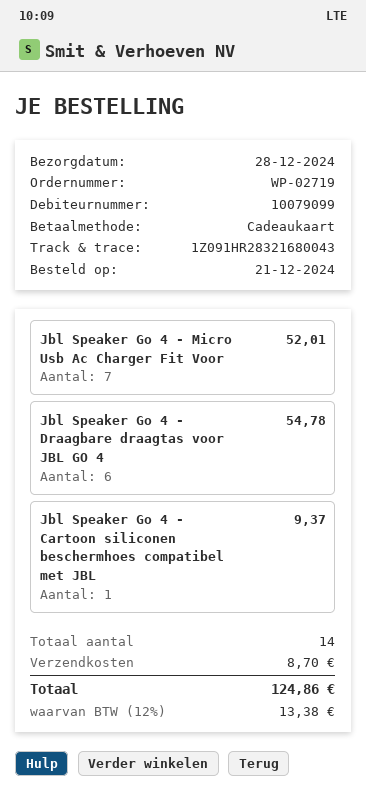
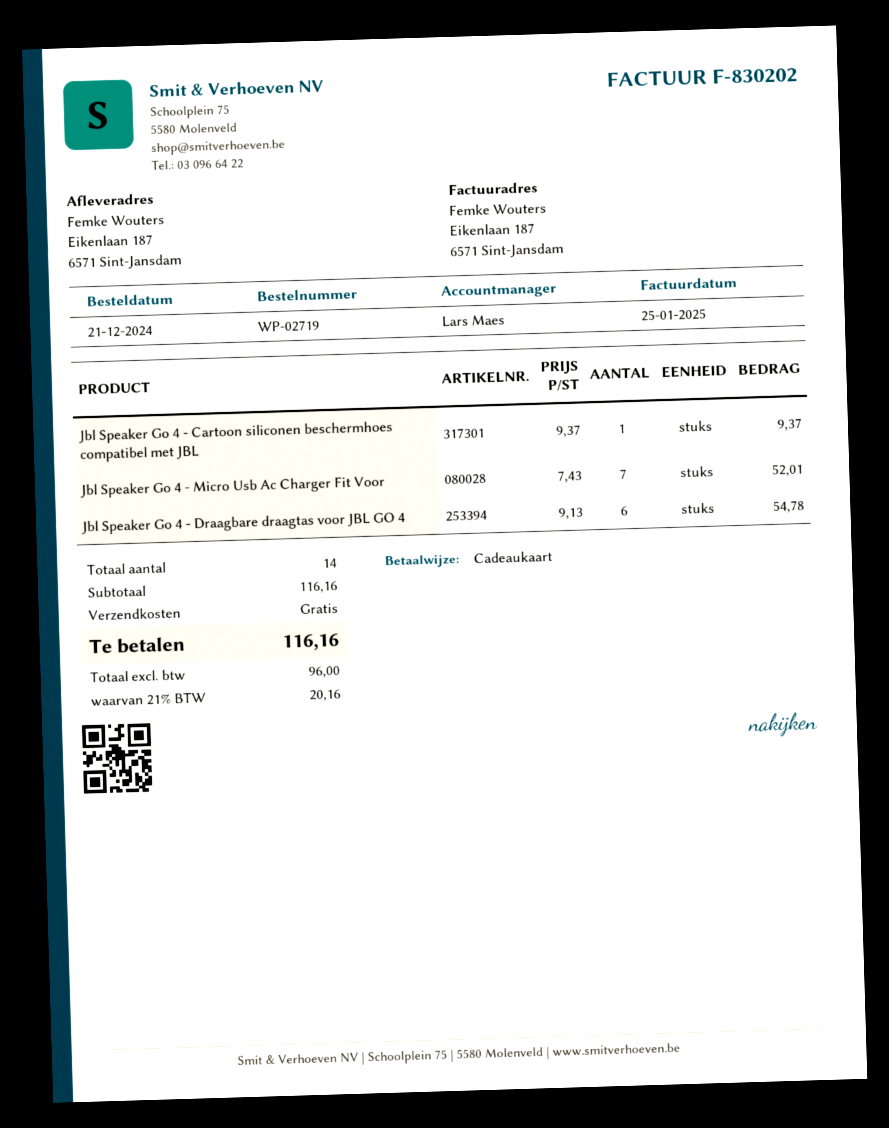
shipping: 8.70 -> 0.00
tax: 12% = 13.38 -> 21% = 20.16
total: 124.86 -> 116.16

